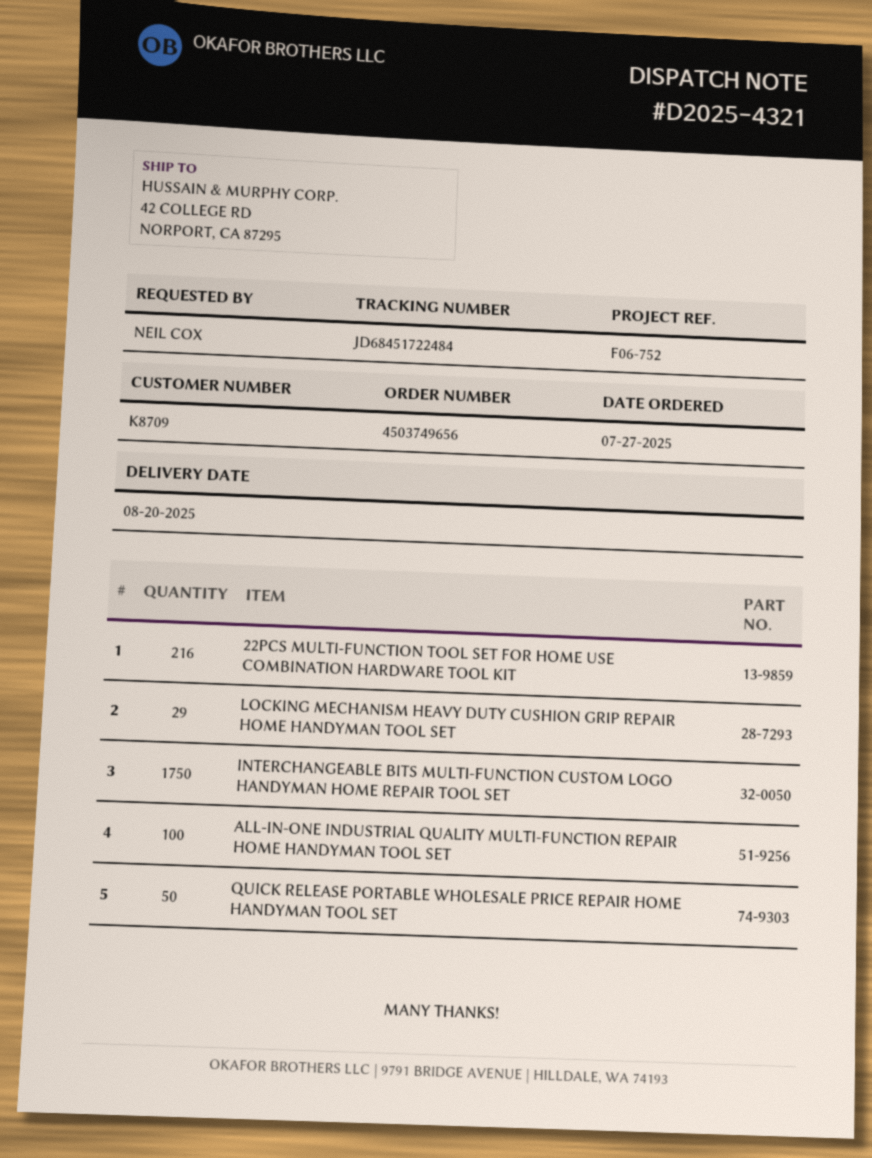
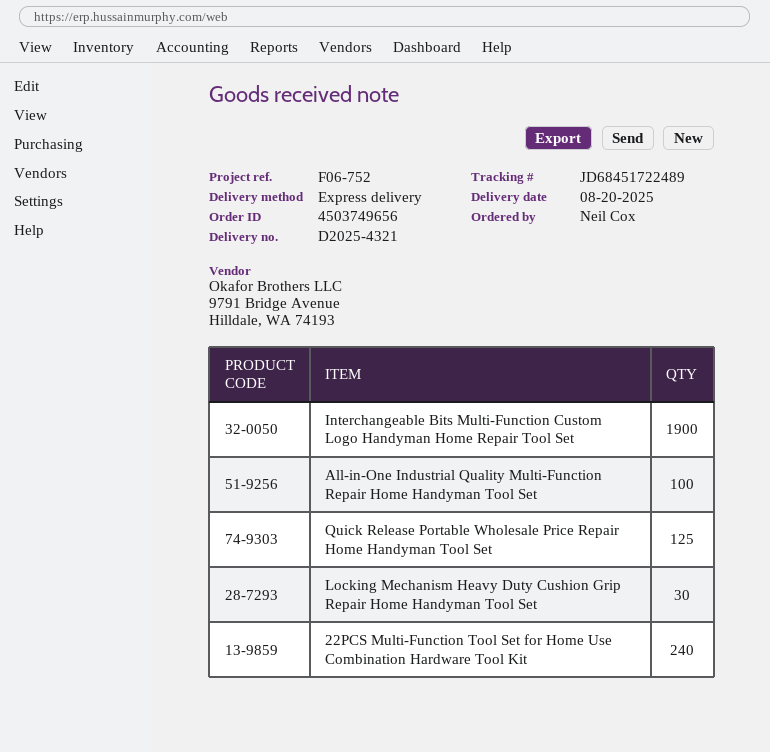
tracking number: JD68451722484 -> JD68451722489
22PCS MULTI-FUNCTION TOOL SET FOR HOME USE COMBINATION HARDWARE TOOL KIT: 216 -> 240
LOCKING MECHANISM HEAVY DUTY CUSHION GRIP REPAIR HOME HANDYMAN TOOL SET: 29 -> 30
INTERCHANGEABLE BITS MULTI-FUNCTION CUSTOM LOGO HANDYMAN HOME REPAIR TOOL SET: 1750 -> 1900
QUICK RELEASE PORTABLE WHOLESALE PRICE REPAIR HOME HANDYMAN TOOL SET: 50 -> 125

